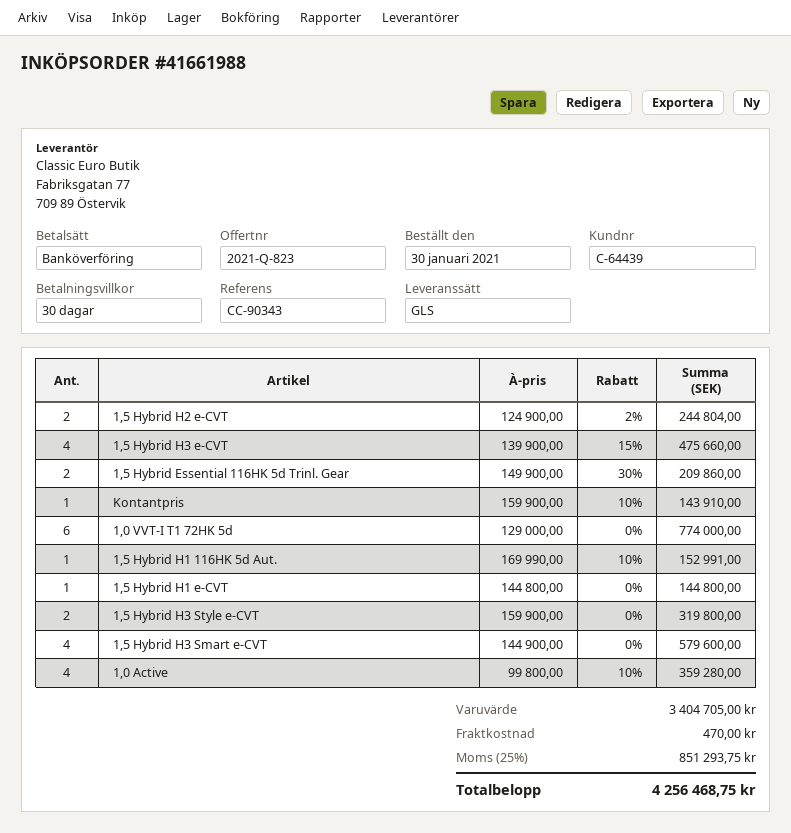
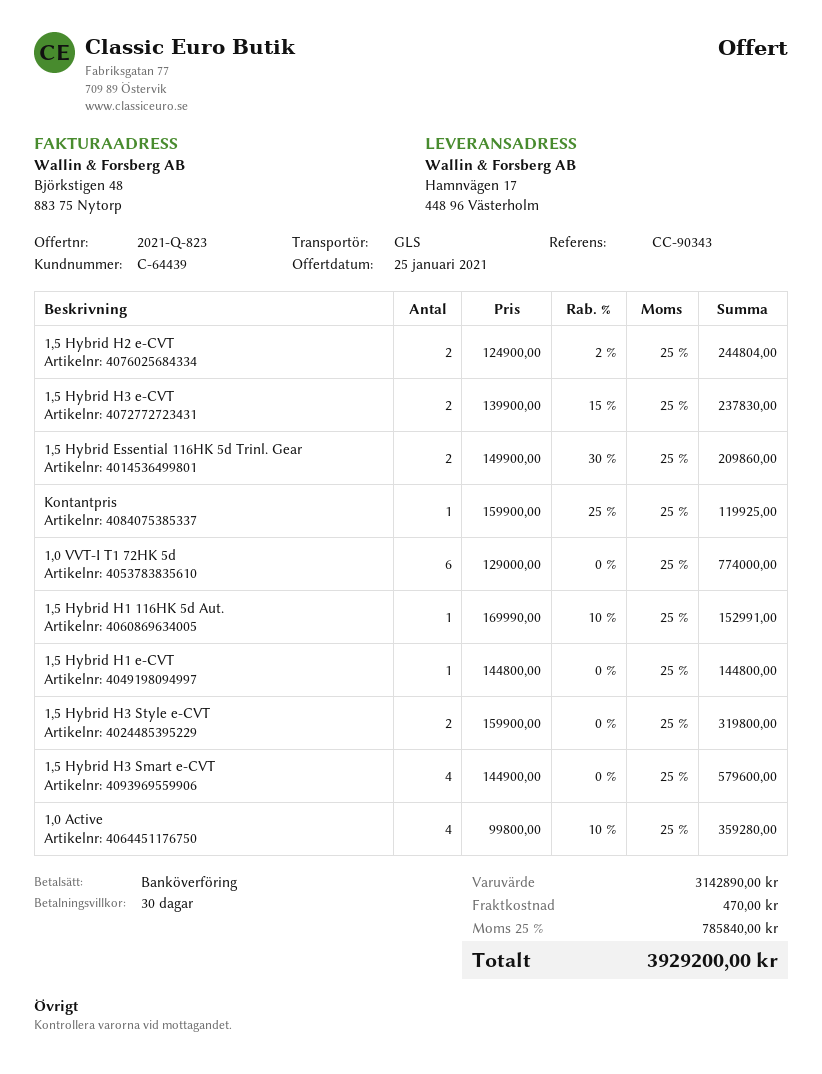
1,5 Hybrid H3 e-CVT: 4 x 139900.00 - 15% = 475660.00 -> 2 x 139900.00 - 15% = 237830.00
Kontantpris: 1 x 159900.00 - 10% = 143910.00 -> 1 x 159900.00 - 25% = 119925.00
subtotal: 3404705.00 -> 3142890.00
tax: 25% = 851293.75 -> 25% = 785840.00
total: 4256468.75 -> 3929200.00

